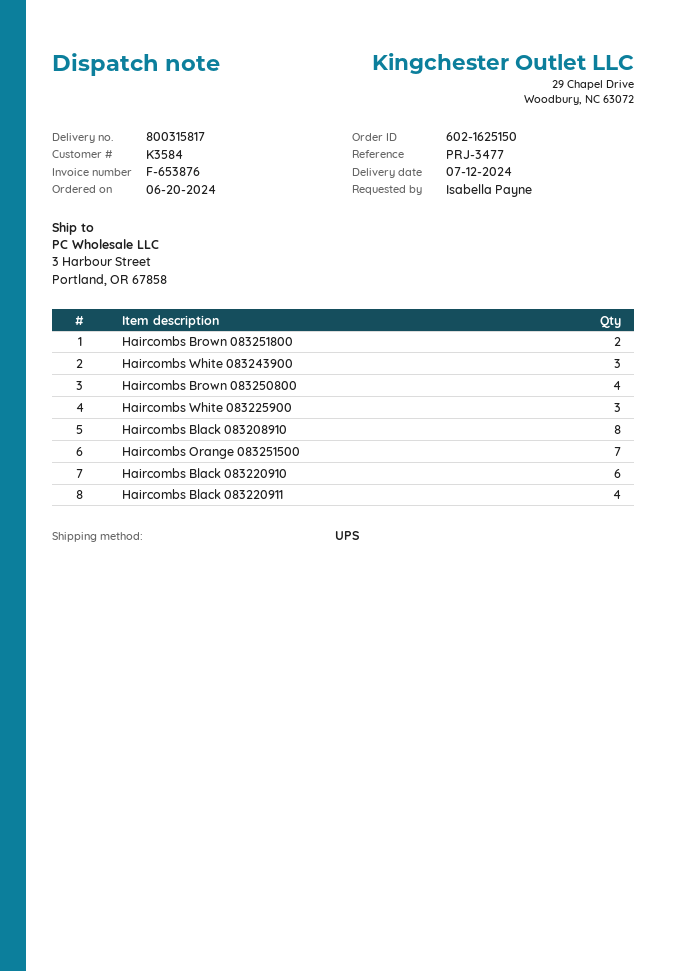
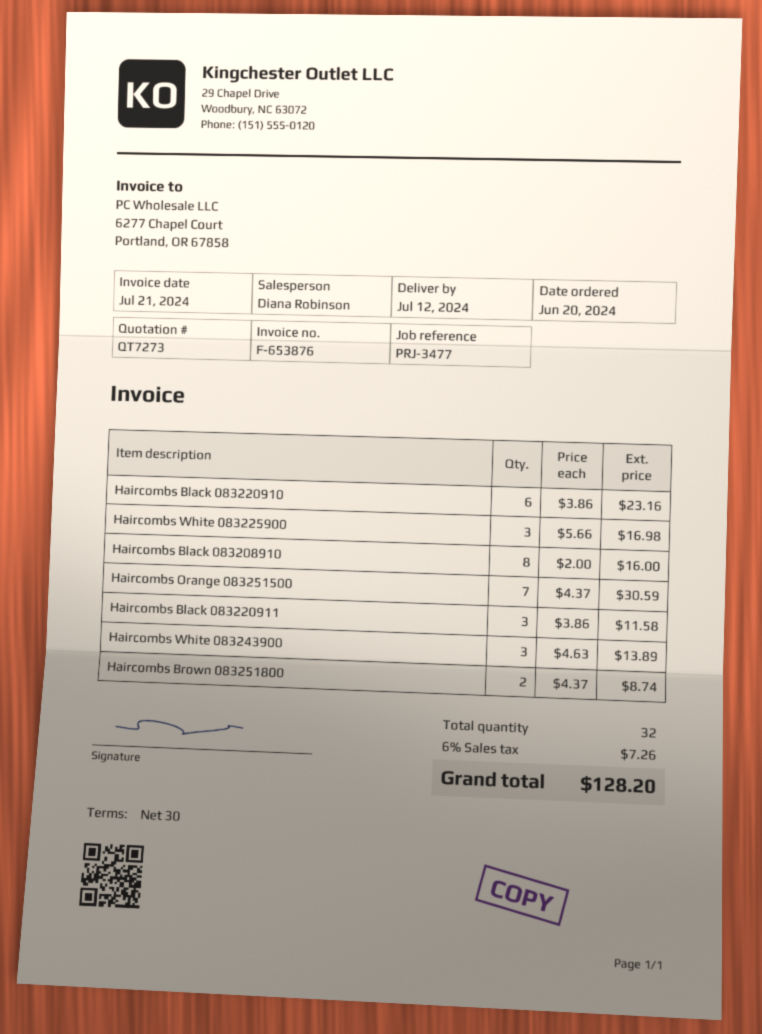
Haircombs Brown 083250800: 4 -> none
Haircombs Black 083220911: 4 -> 3

